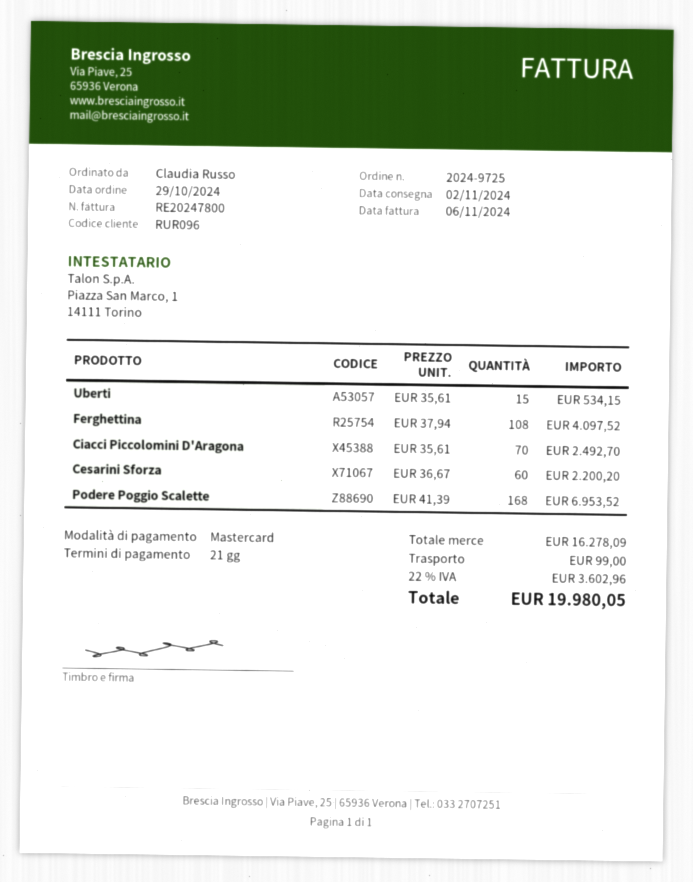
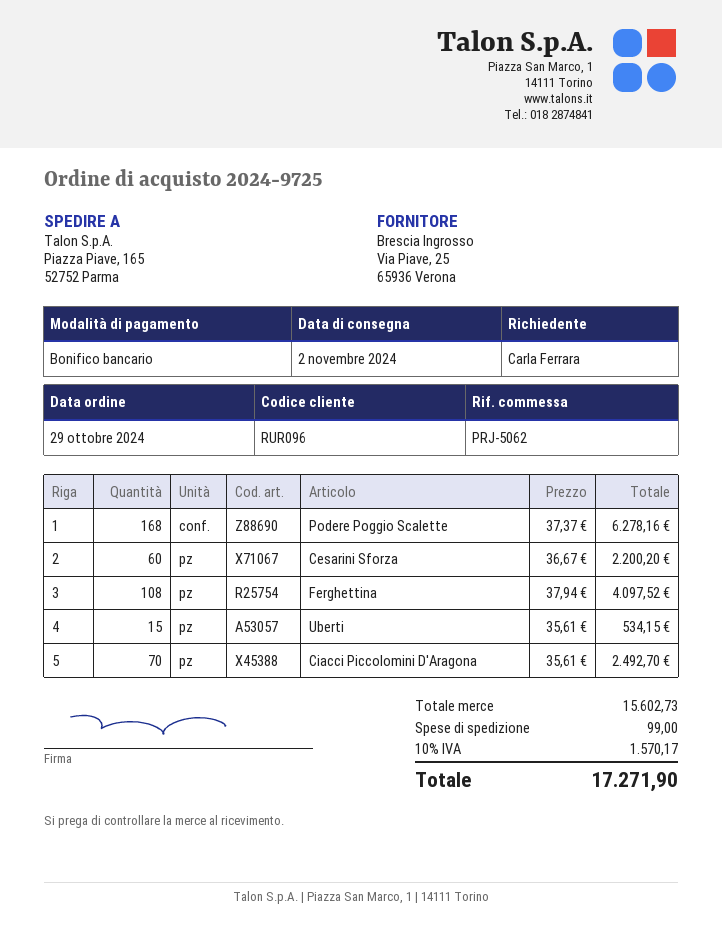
ordered by: Claudia Russo -> Carla Ferrara
payment method: Mastercard -> bank transfer
Podere Poggio Scalette: 168 x 41.39 = 6953.52 -> 168 x 37.37 = 6278.16
subtotal: 16278.09 -> 15602.73
tax: 22% = 3602.96 -> 10% = 1570.17
total: 19980.05 -> 17271.90

